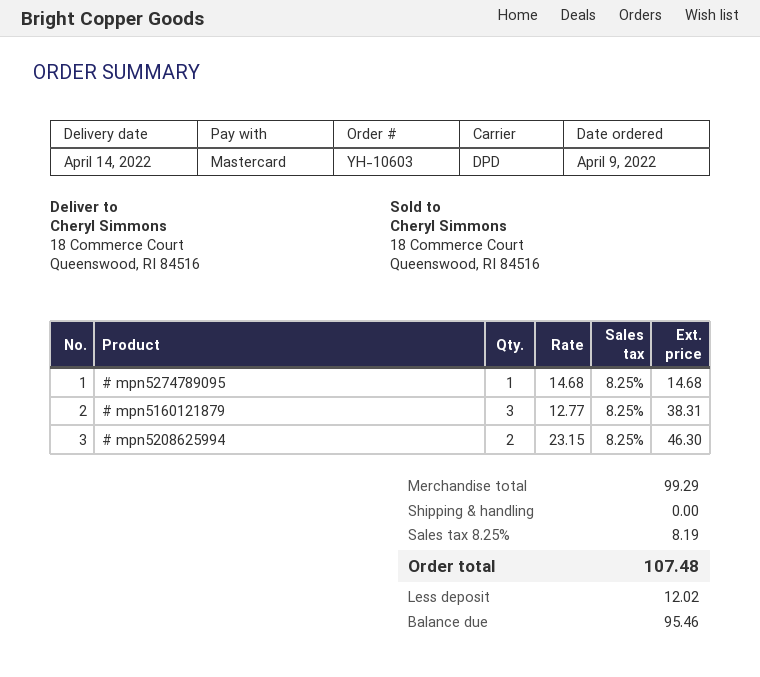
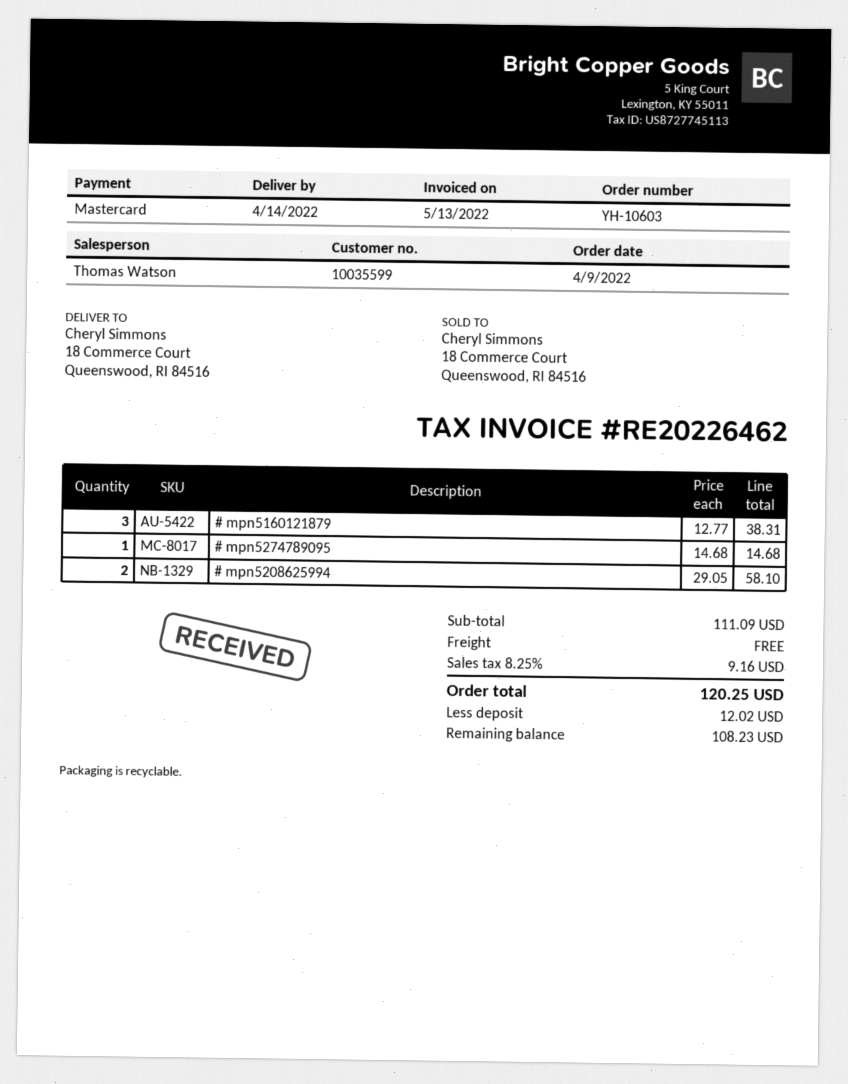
# mpn5208625994: 2 x 23.15 = 46.30 -> 2 x 29.05 = 58.10
subtotal: 99.29 -> 111.09
tax: 8.25% = 8.19 -> 8.25% = 9.16
total: 107.48 -> 120.25
balance: 95.46 -> 108.23

